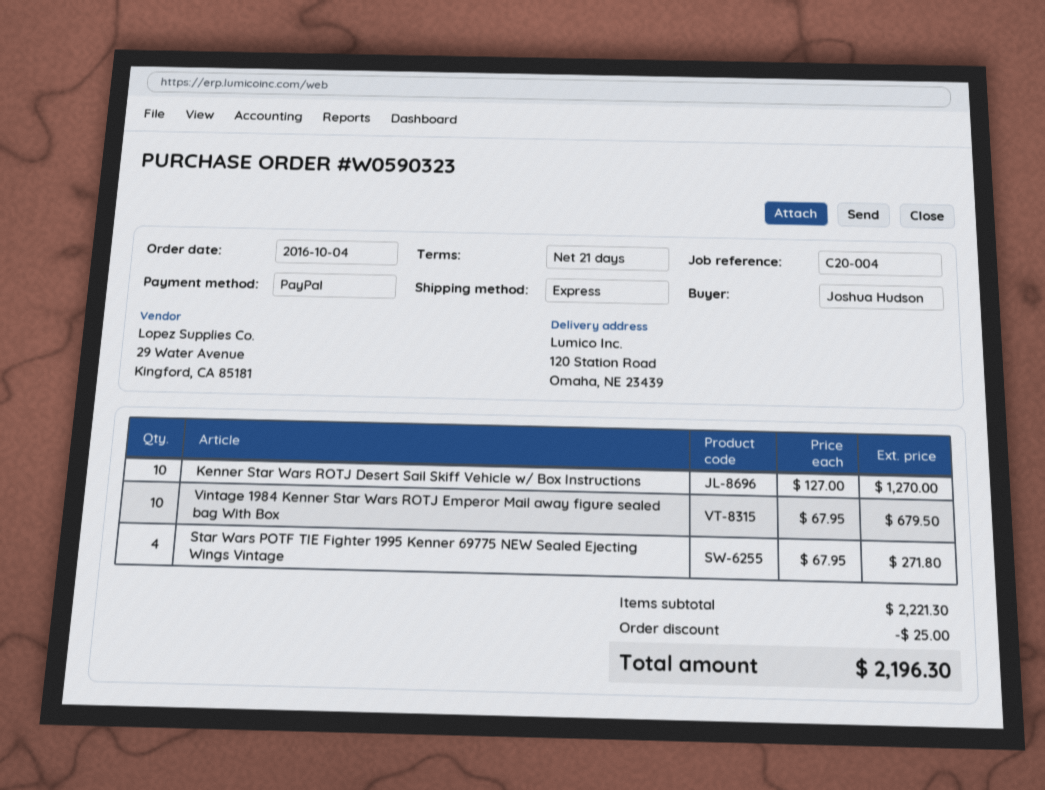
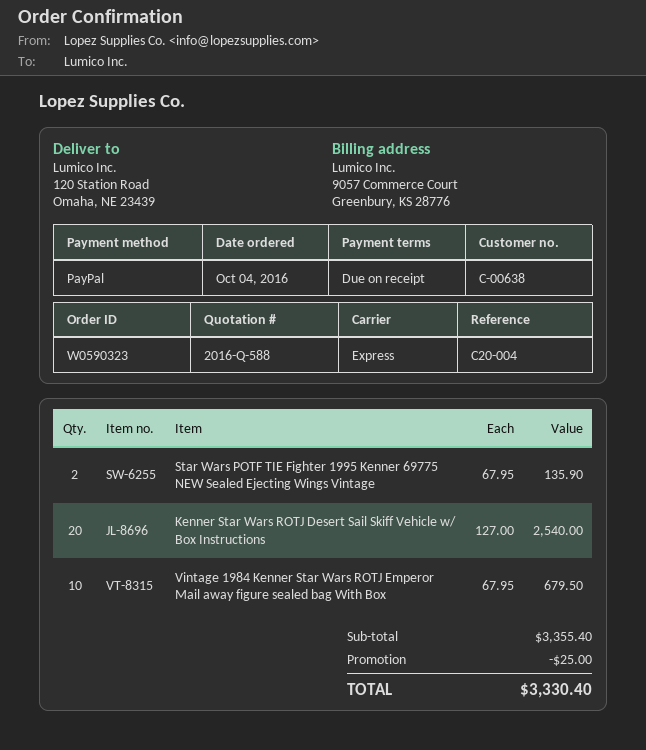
payment terms: 21 days -> on receipt
Kenner Star Wars ROTJ Desert Sail Skiff Vehicle w/ Box Instructions: 10 x 127.00 = 1270.00 -> 20 x 127.00 = 2540.00
Star Wars POTF TIE Fighter 1995 Kenner 69775 NEW Sealed Ejecting Wings Vintage: 4 x 67.95 = 271.80 -> 2 x 67.95 = 135.90
subtotal: 2221.30 -> 3355.40
total: 2196.30 -> 3330.40

